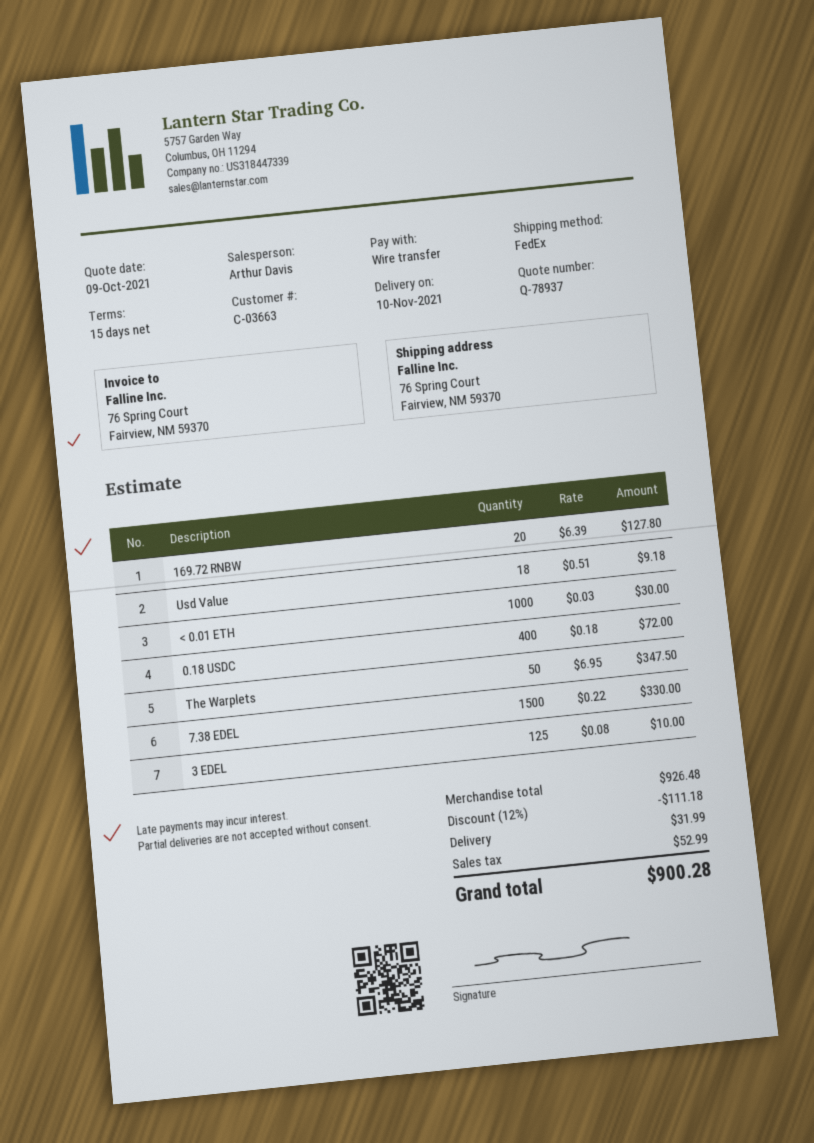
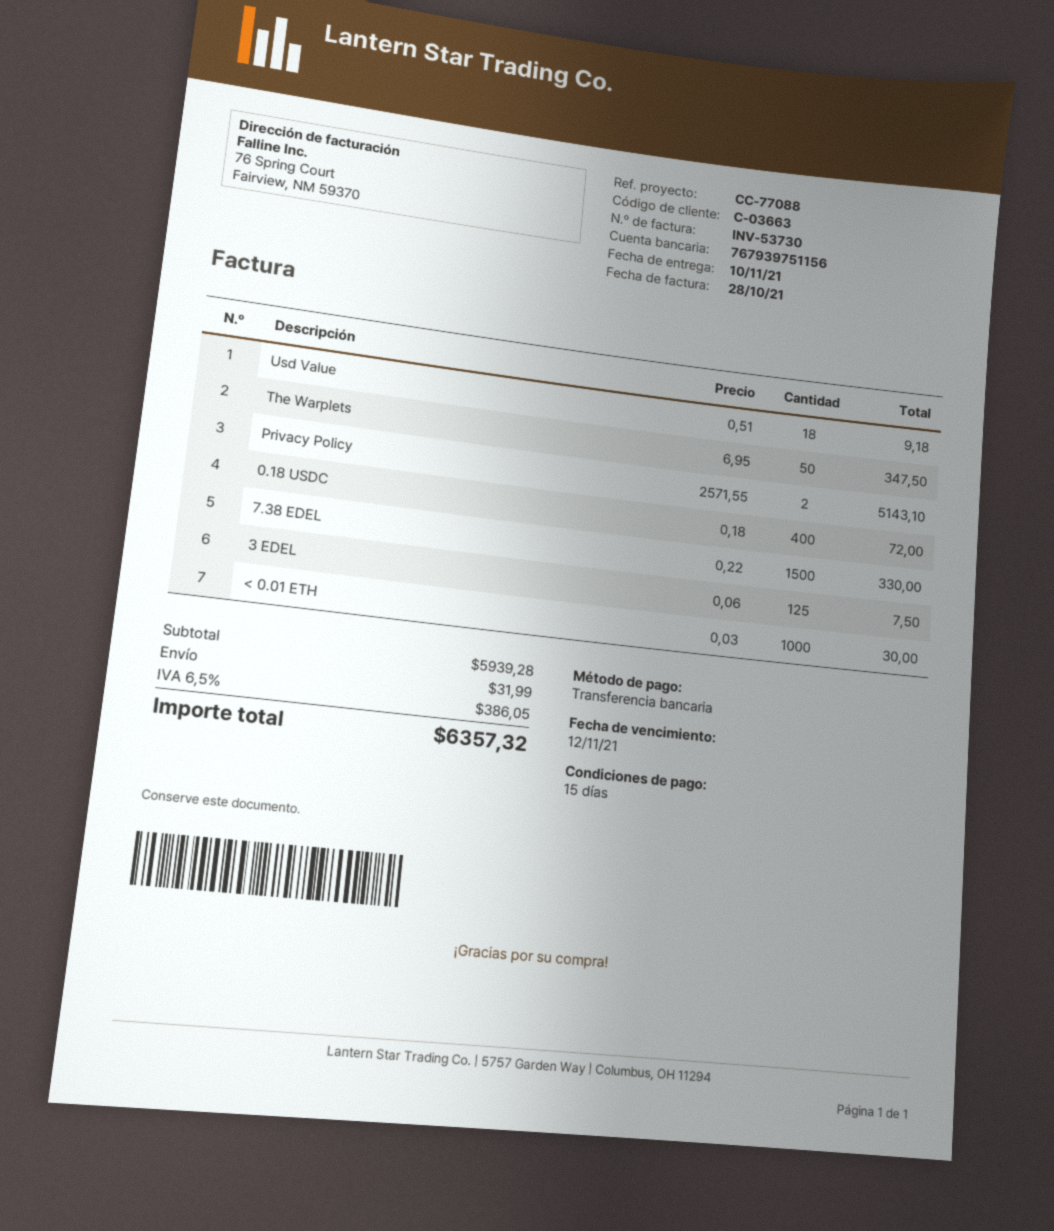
169.72 RNBW: 20 x 6.39 = 127.80 -> none
3 EDEL: 125 x 0.08 = 10.00 -> 125 x 0.06 = 7.50
Privacy Policy: none -> 2 x 2571.55 = 5143.10
subtotal: 926.48 -> 5939.28
discount: 12% = 111.18 -> none
tax: 52.99 -> 386.05
total: 900.28 -> 6357.32

